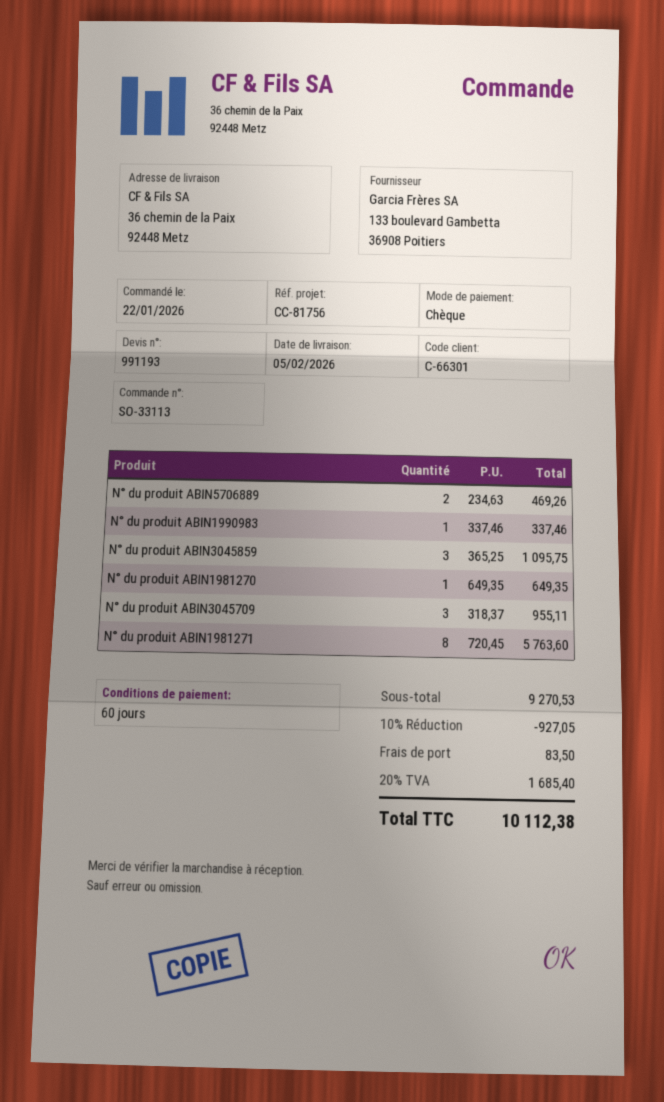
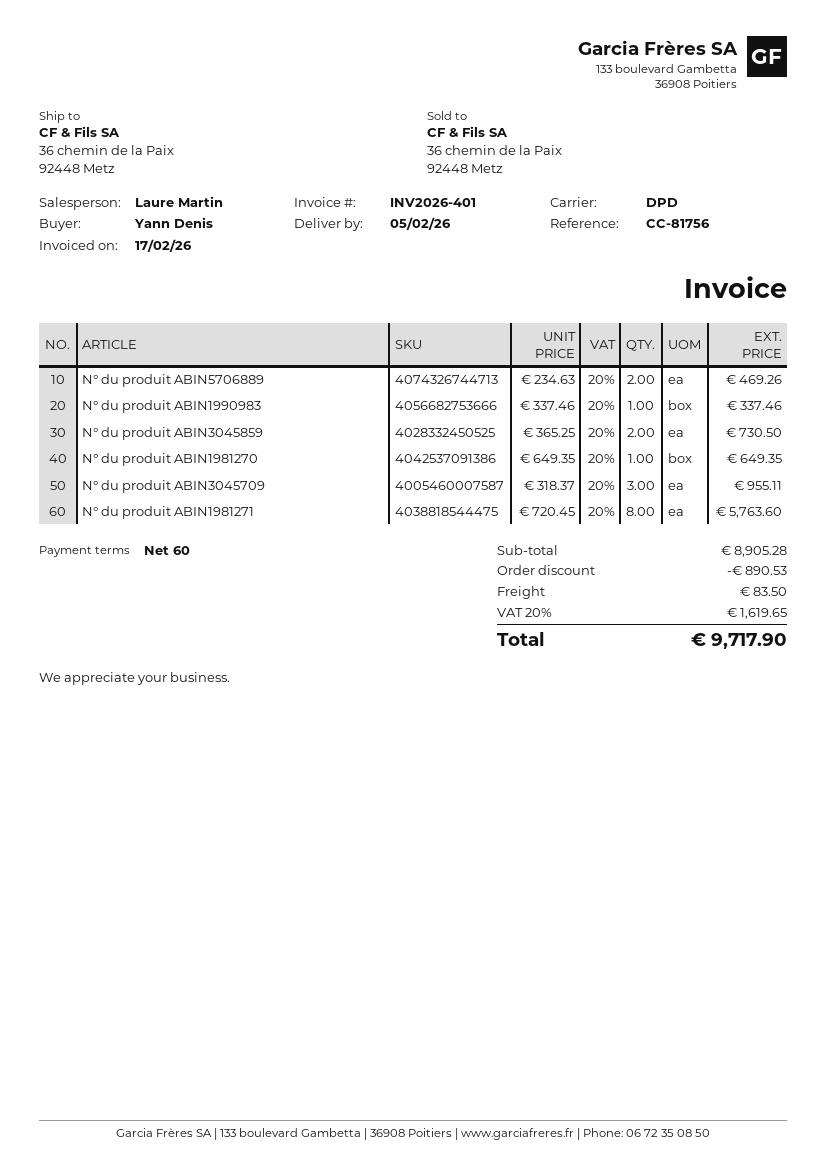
N° du produit ABIN3045859: 3 x 365.25 = 1095.75 -> 2 x 365.25 = 730.50
subtotal: 9270.53 -> 8905.28
discount: 927.05 -> 890.53
tax: 20% = 1685.40 -> 20% = 1619.65
total: 10112.38 -> 9717.90

